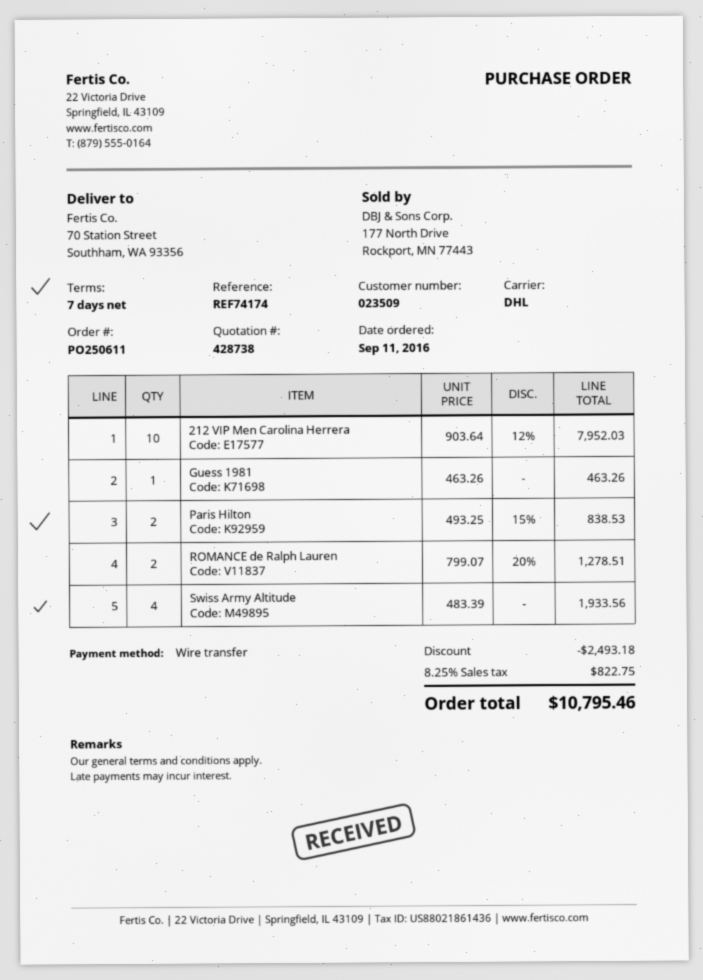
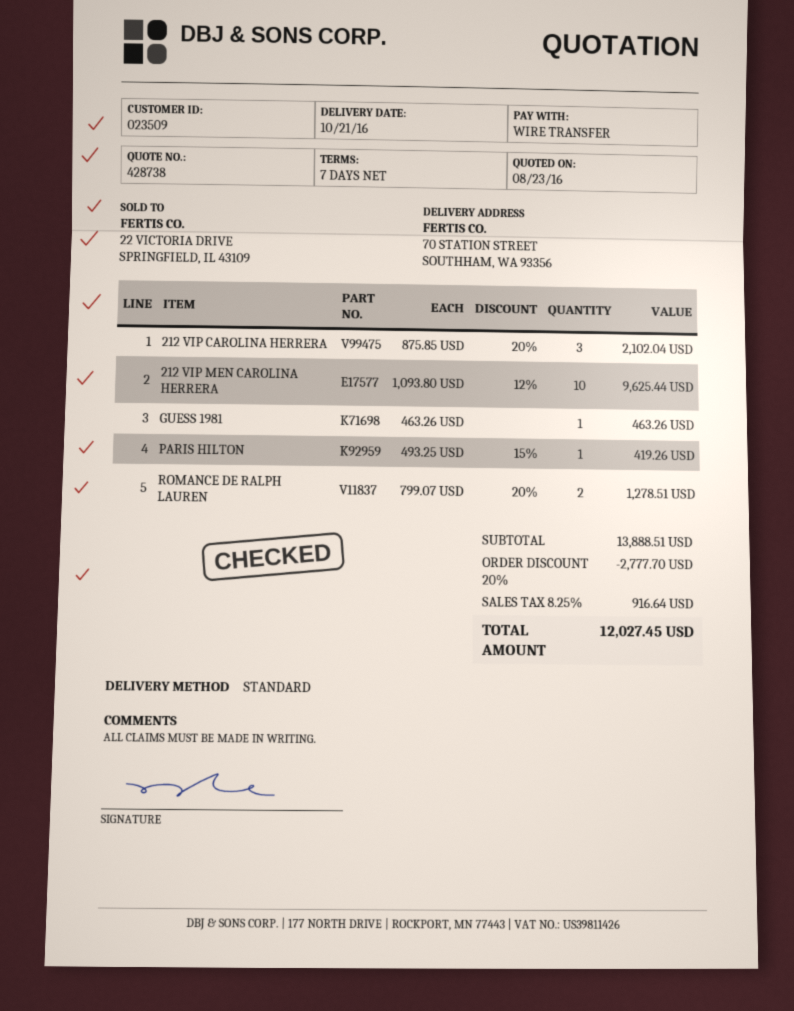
shipping method: DHL -> standard
212 VIP Men Carolina Herrera: 10 x 903.64 - 12% = 7952.03 -> 10 x 1093.80 - 12% = 9625.44
Paris Hilton: 2 x 493.25 - 15% = 838.53 -> 1 x 493.25 - 15% = 419.26
Swiss Army Altitude: 4 x 483.39 = 1933.56 -> none
212 VIP CAROLINA HERRERA: none -> 3 x 875.85 - 20% = 2102.04
discount: 2493.18 -> 2777.70
tax: 8.25% = 822.75 -> 8.25% = 916.64
total: 10795.46 -> 12027.45

